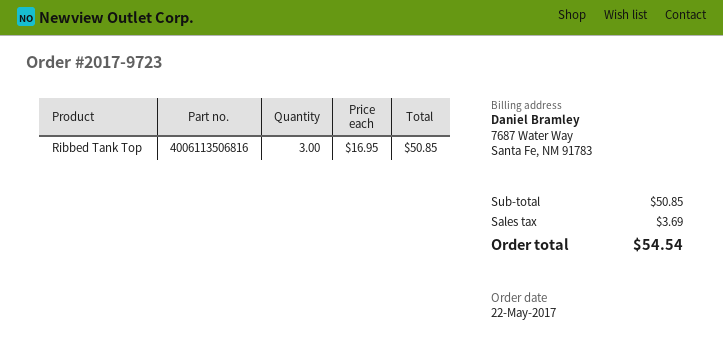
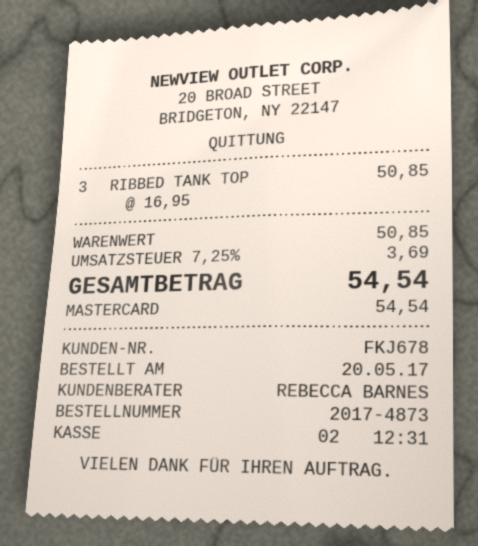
order number: 2017-9723 -> 2017-4873
order date: 2017-05-22 -> 2017-05-20

